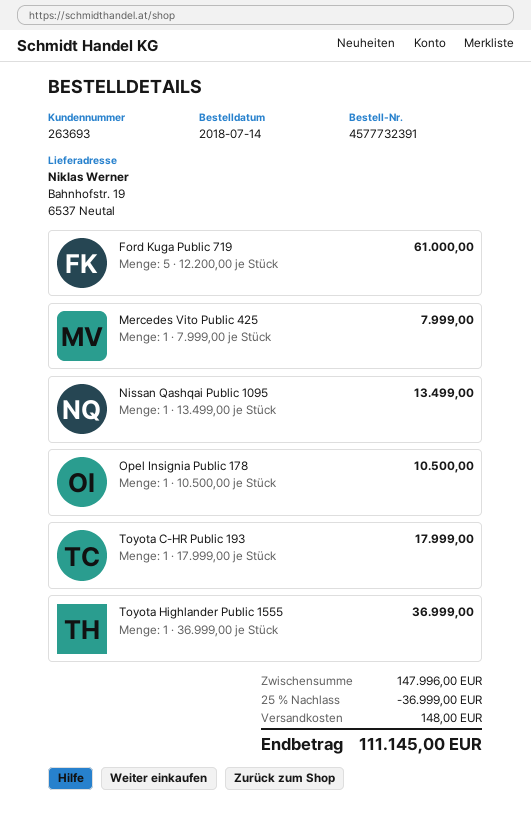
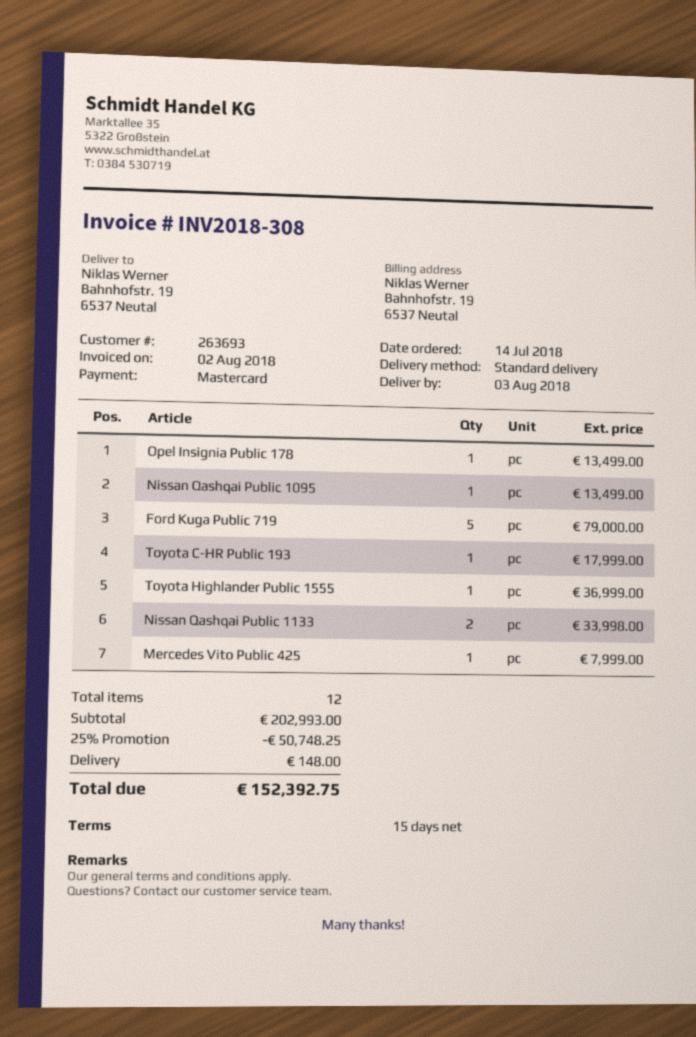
Ford Kuga Public 719: 5 for 61000.00 -> 5 for 79000.00
Opel Insignia Public 178: 1 for 10500.00 -> 1 for 13499.00
Nissan Qashqai Public 1133: none -> 2 for 33998.00
subtotal: 147996.00 -> 202993.00
discount: 25% = 36999.00 -> 25% = 50748.25
total: 111145.00 -> 152392.75

